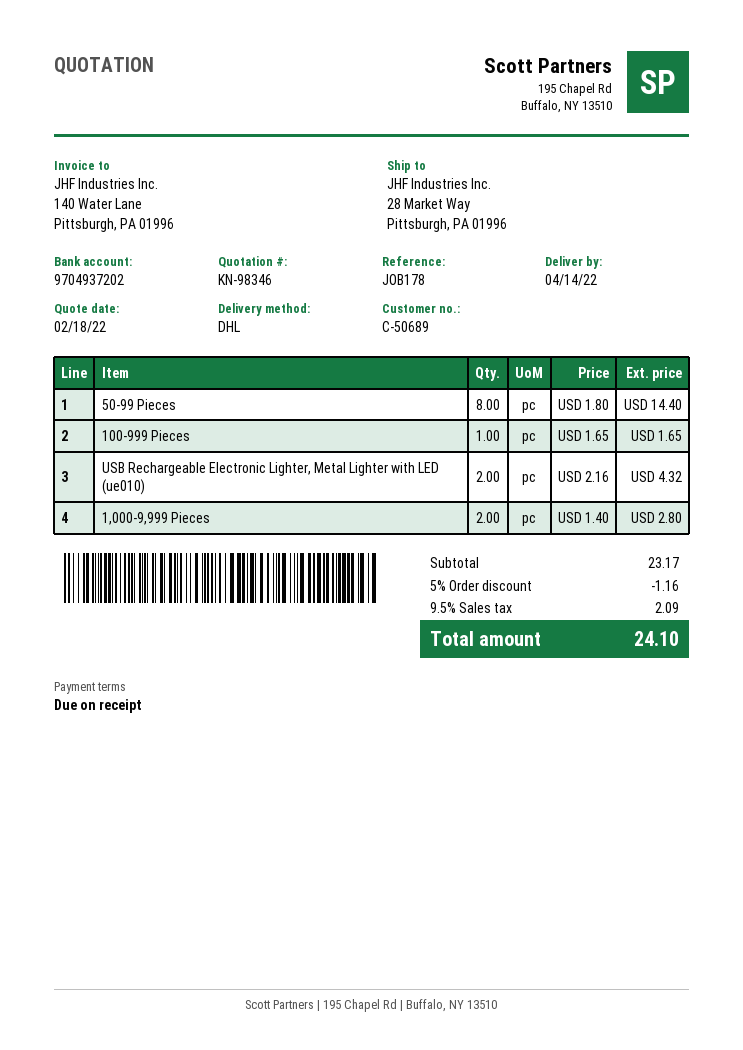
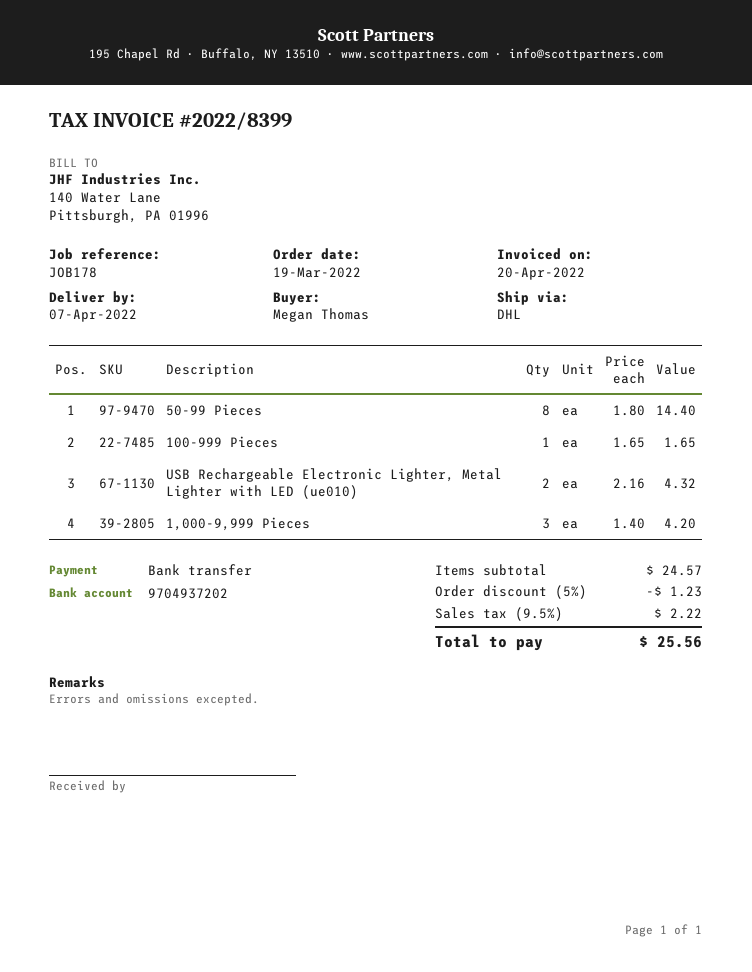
delivery date: 2022-04-14 -> 2022-04-07
1,000-9,999 Pieces: 2 x 1.40 = 2.80 -> 3 x 1.40 = 4.20
subtotal: 23.17 -> 24.57
discount: 5% = 1.16 -> 5% = 1.23
tax: 9.5% = 2.09 -> 9.5% = 2.22
total: 24.10 -> 25.56

